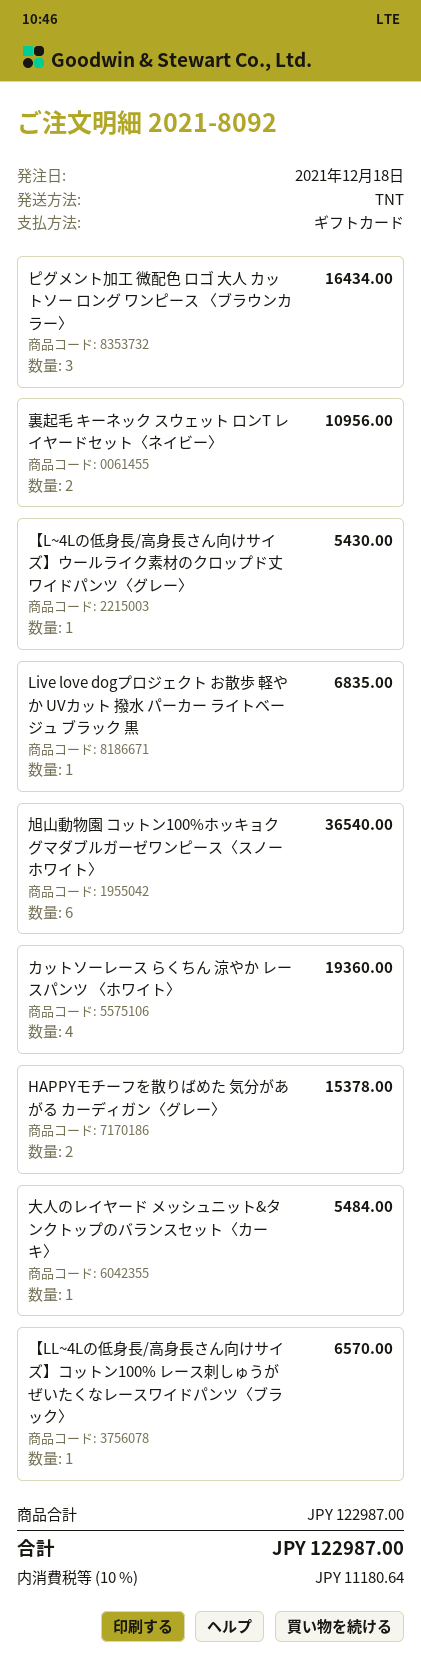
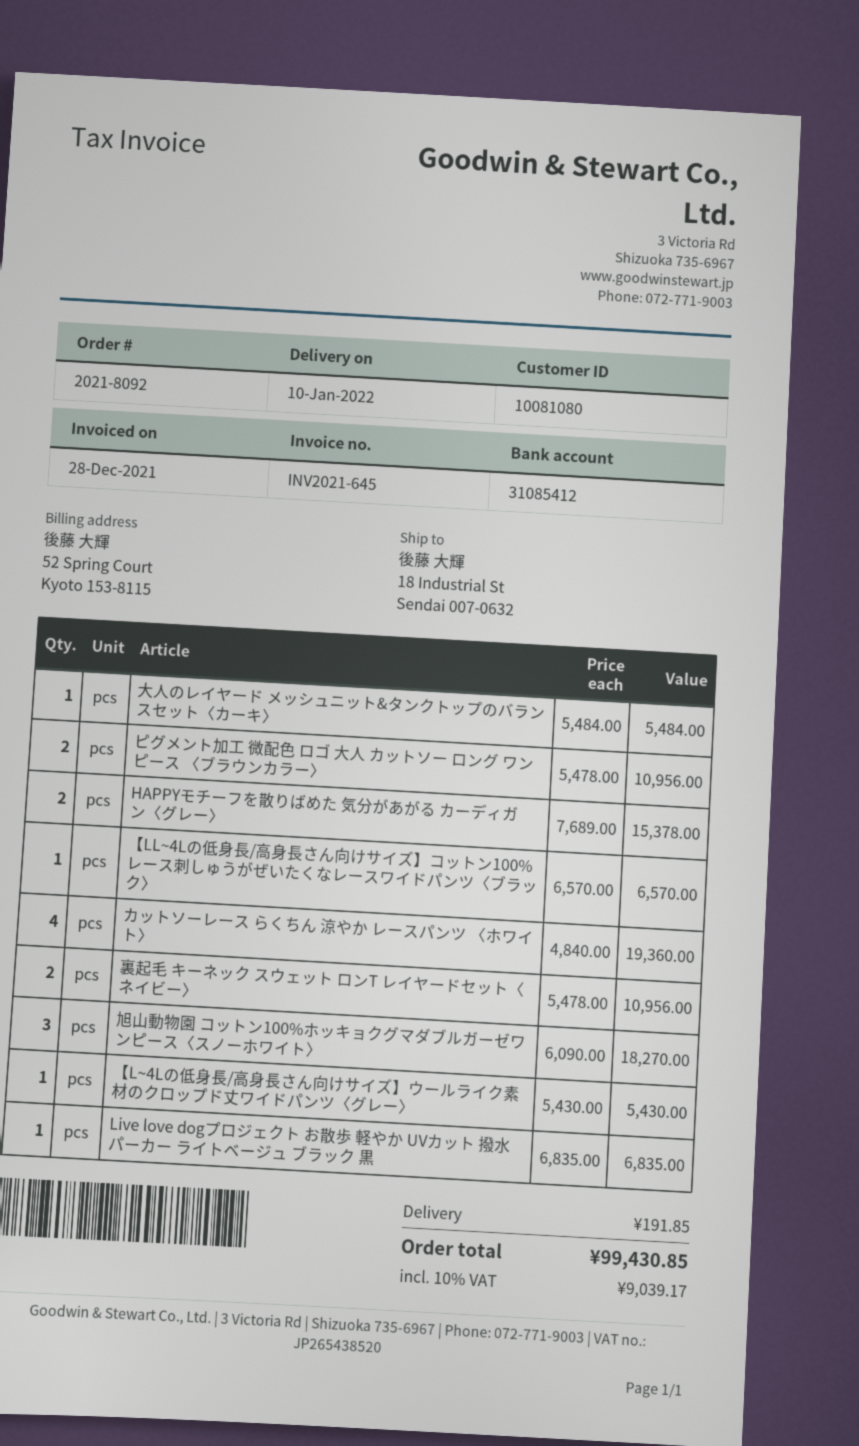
ピグメント加工 微配色 ロゴ 大人 カットソー ロング ワンピース 〈ブラウンカラー〉: 3 for 16434.00 -> 2 for 10956.00
旭山動物園 コットン100%ホッキョクグマダブルガーゼワンピース〈スノーホワイト〉: 6 for 36540.00 -> 3 for 18270.00
shipping: none -> 191.85
tax: 10% = 11180.64 -> 10% = 9039.17
total: 122987.00 -> 99430.85

